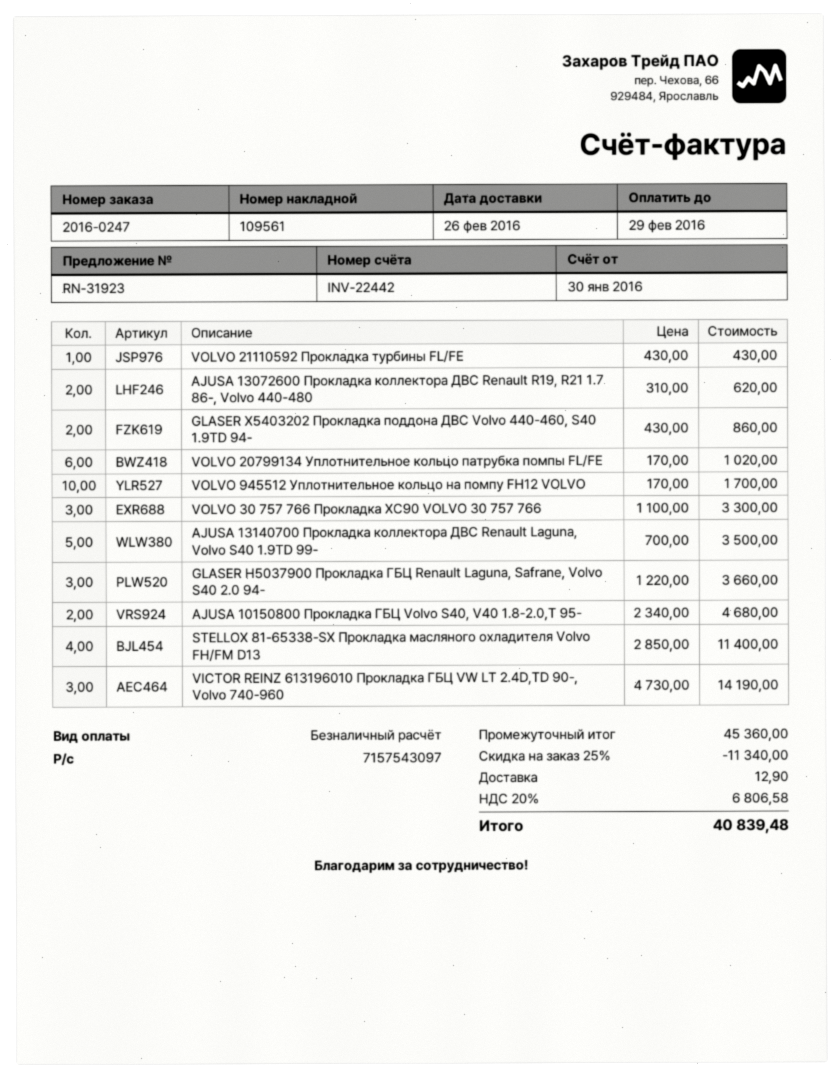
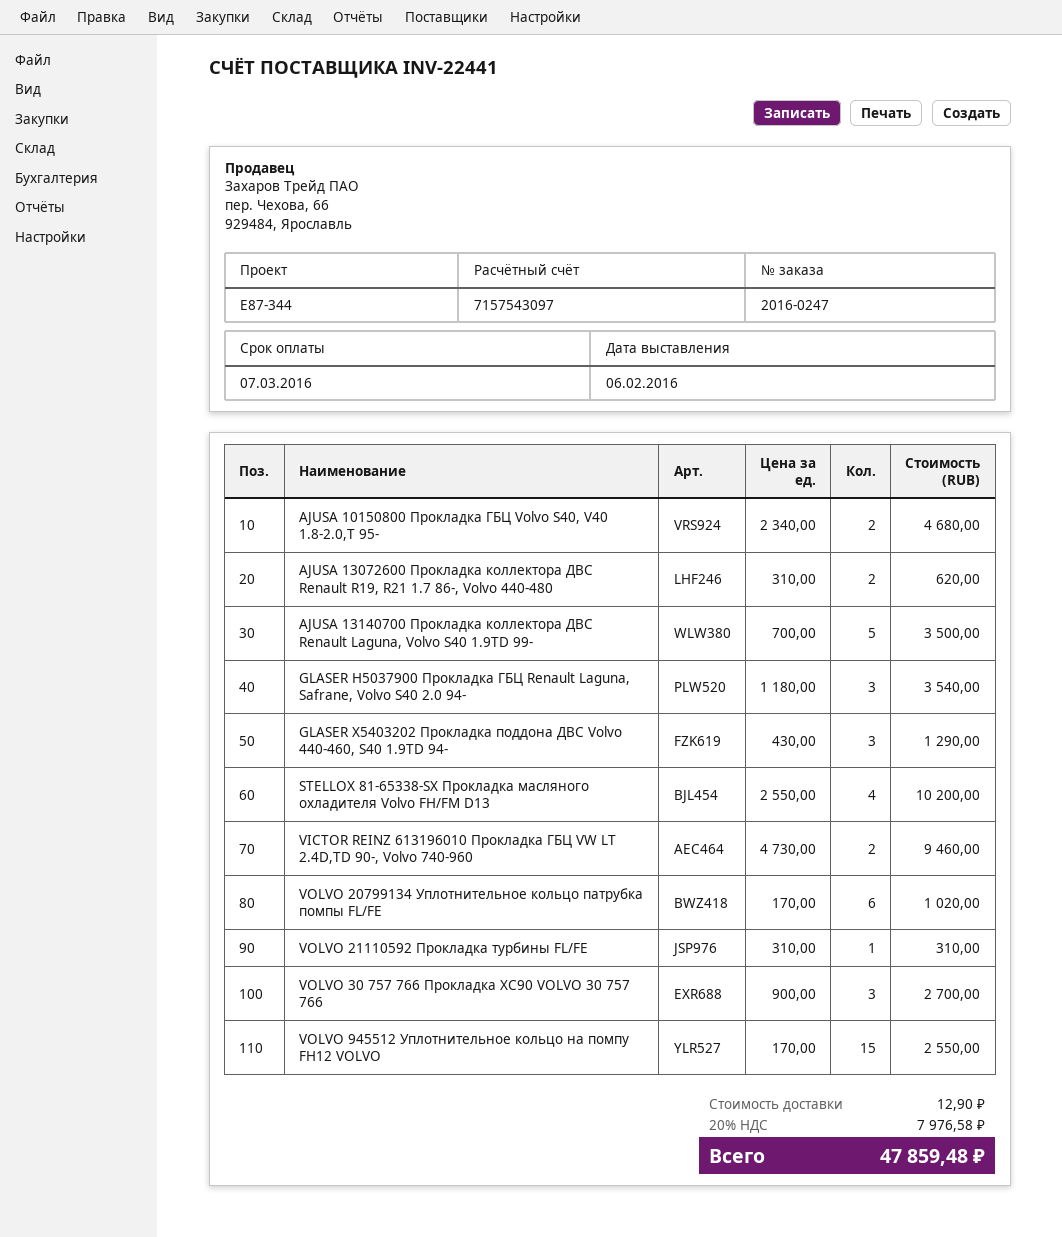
invoice number: INV-22442 -> INV-22441
invoice date: 2016-01-30 -> 2016-02-06
due date: 2016-02-29 -> 2016-03-07
VOLVO 21110592 Прокладка турбины FL/FE: 1 x 430.00 = 430.00 -> 1 x 310.00 = 310.00
GLASER X5403202 Прокладка поддона ДВС Volvo 440-460, S40 1.9TD 94-: 2 x 430.00 = 860.00 -> 3 x 430.00 = 1290.00
VOLVO 945512 Уплотнительное кольцо на помпу FН12 VOLVO: 10 x 170.00 = 1700.00 -> 15 x 170.00 = 2550.00
VOLVO 30 757 766 Прокладка XC90 VOLVO 30 757 766: 3 x 1100.00 = 3300.00 -> 3 x 900.00 = 2700.00
GLASER H5037900 Прокладка ГБЦ Renault Laguna, Safrane, Volvo S40 2.0 94-: 3 x 1220.00 = 3660.00 -> 3 x 1180.00 = 3540.00
STELLOX 81-65338-SX Прокладка масляного охладителя Volvo FH/FM D13: 4 x 2850.00 = 11400.00 -> 4 x 2550.00 = 10200.00
VICTOR REINZ 613196010 Прокладка ГБЦ VW LT 2.4D,TD 90-, Volvo 740-960: 3 x 4730.00 = 14190.00 -> 2 x 4730.00 = 9460.00
discount: 25% = 11340.00 -> none
tax: 20% = 6806.58 -> 20% = 7976.58
total: 40839.48 -> 47859.48

